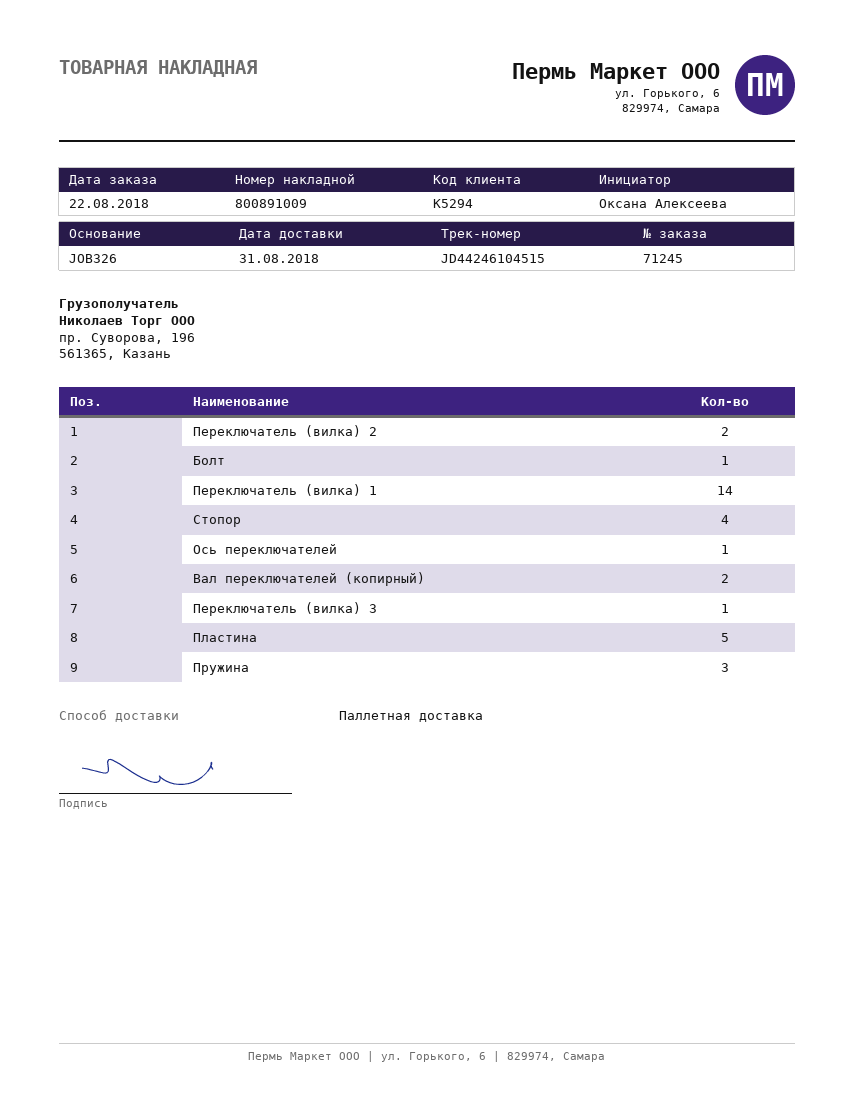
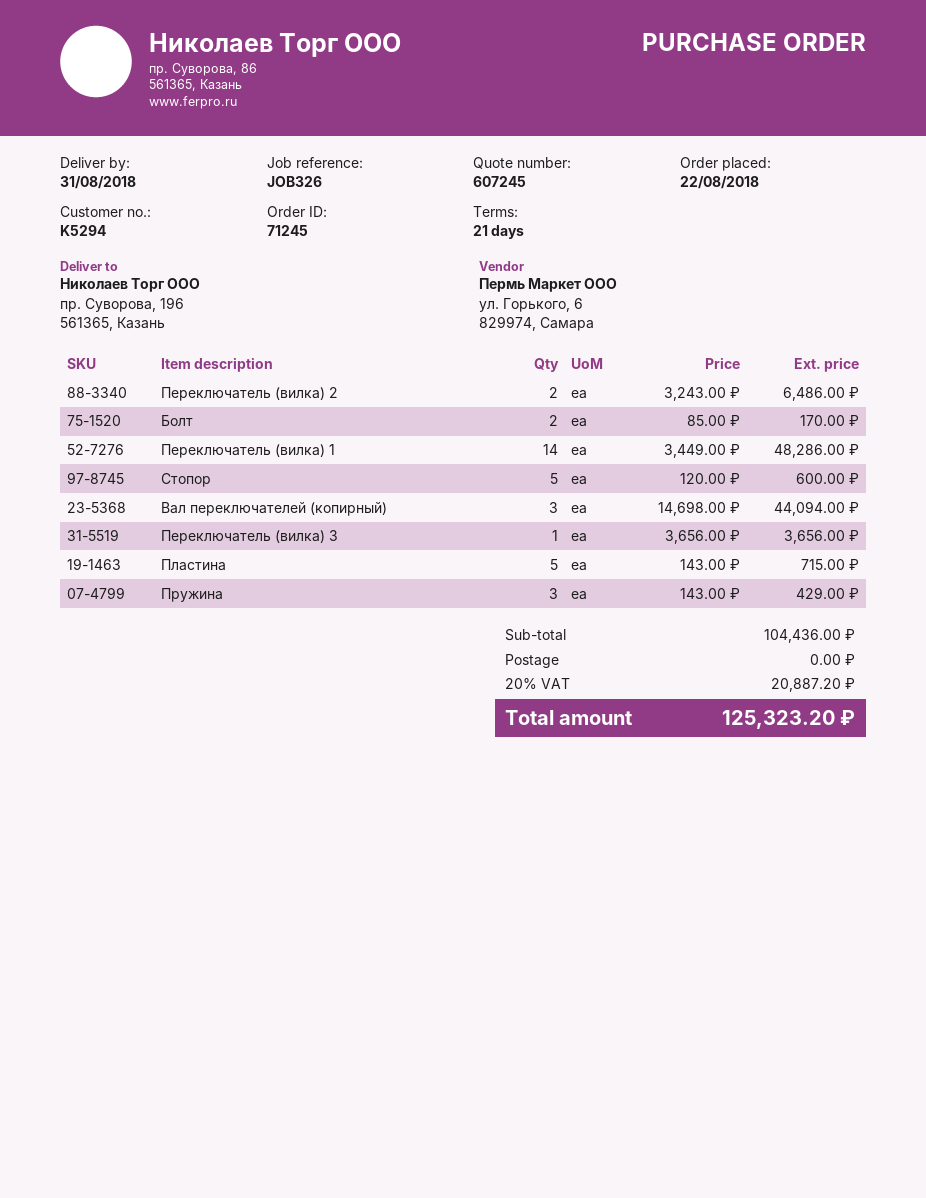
Болт: 1 -> 2
Стопор: 4 -> 5
Ось переключателей: 1 -> none
Вал переключателей (копирный): 2 -> 3

